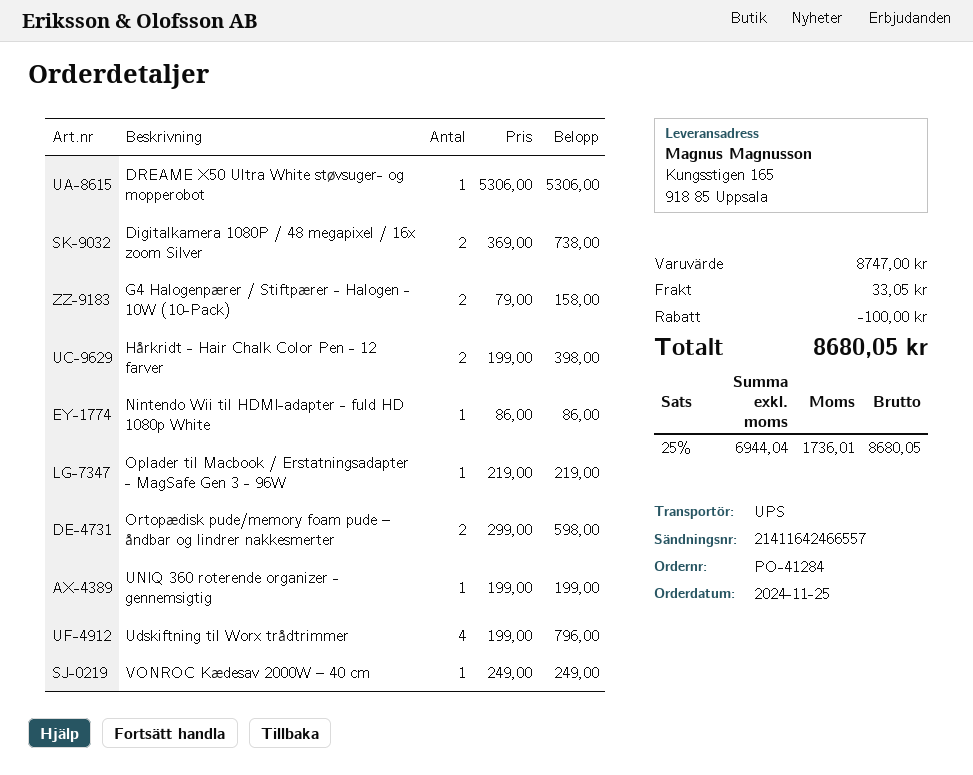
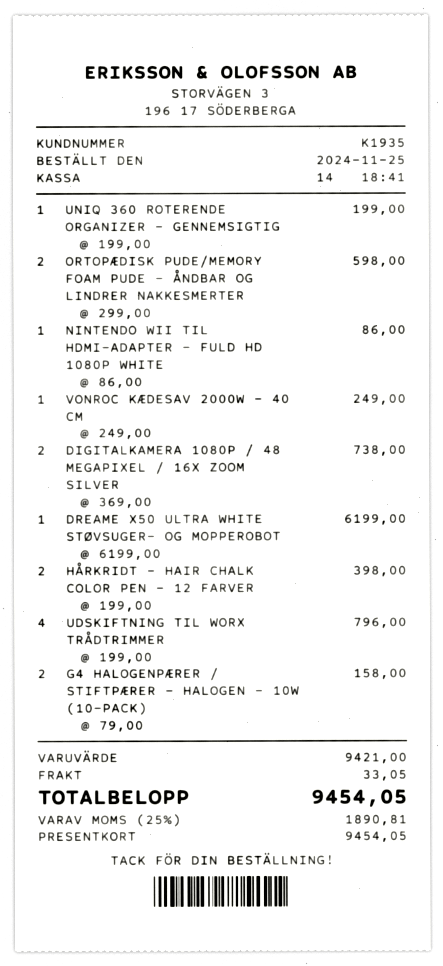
DREAME X50 Ultra White støvsuger- og mopperobot: 1 x 5306.00 = 5306.00 -> 1 x 6199.00 = 6199.00
Oplader til Macbook / Erstatningsadapter - MagSafe Gen 3 - 96W: 1 x 219.00 = 219.00 -> none
subtotal: 8747.00 -> 9421.00
discount: 100.00 -> none
tax: 25% = 1736.01 -> 25% = 1890.81
total: 8680.05 -> 9454.05

